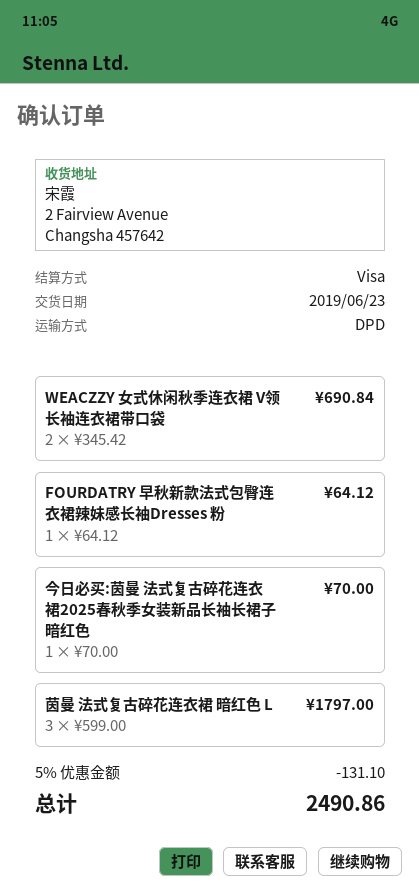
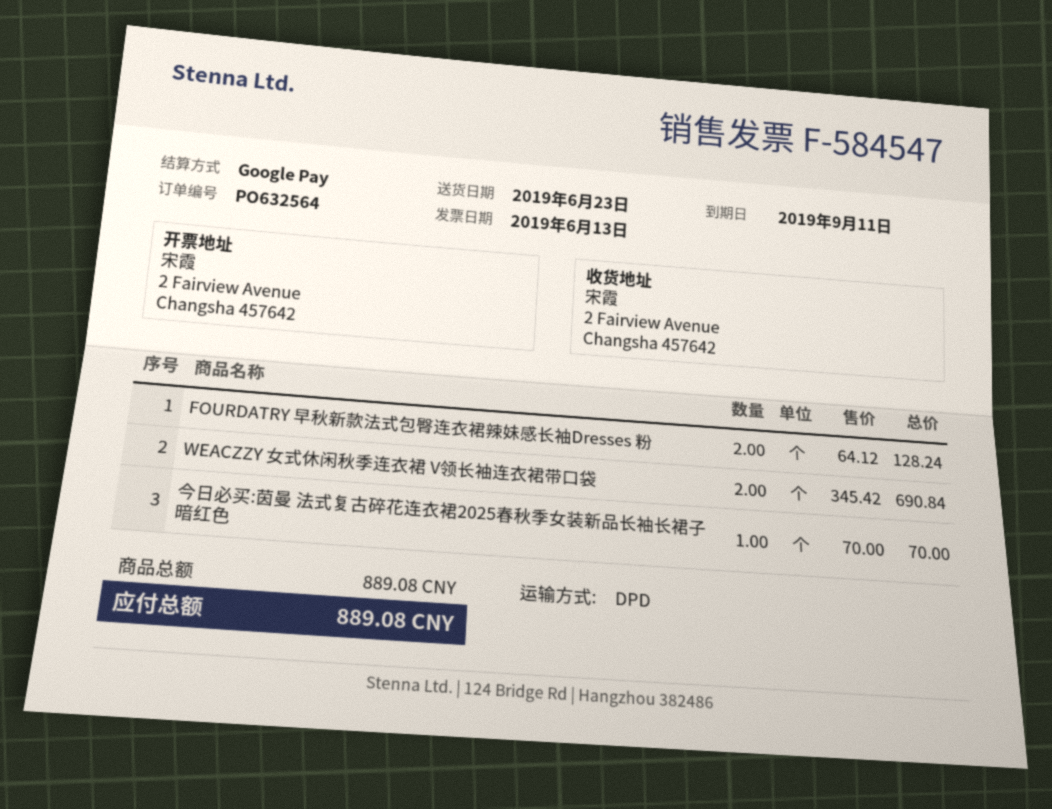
payment method: Visa -> Google Pay
FOURDATRY 早秋新款法式包臀连衣裙辣妹感长袖Dresses 粉: 1 x 64.12 = 64.12 -> 2 x 64.12 = 128.24
茵曼 法式复古碎花连衣裙 暗红色 L: 3 x 599.00 = 1797.00 -> none
discount: 5% = 131.10 -> none
total: 2490.86 -> 889.08

